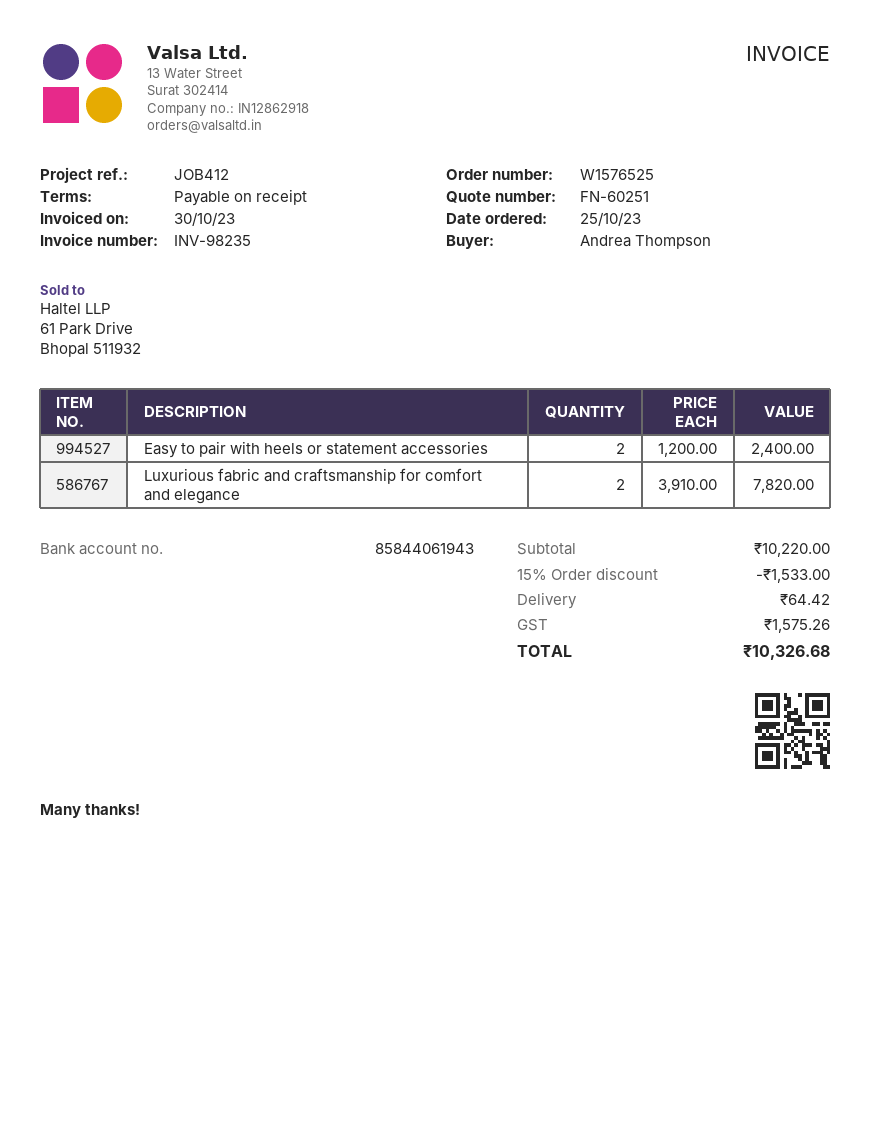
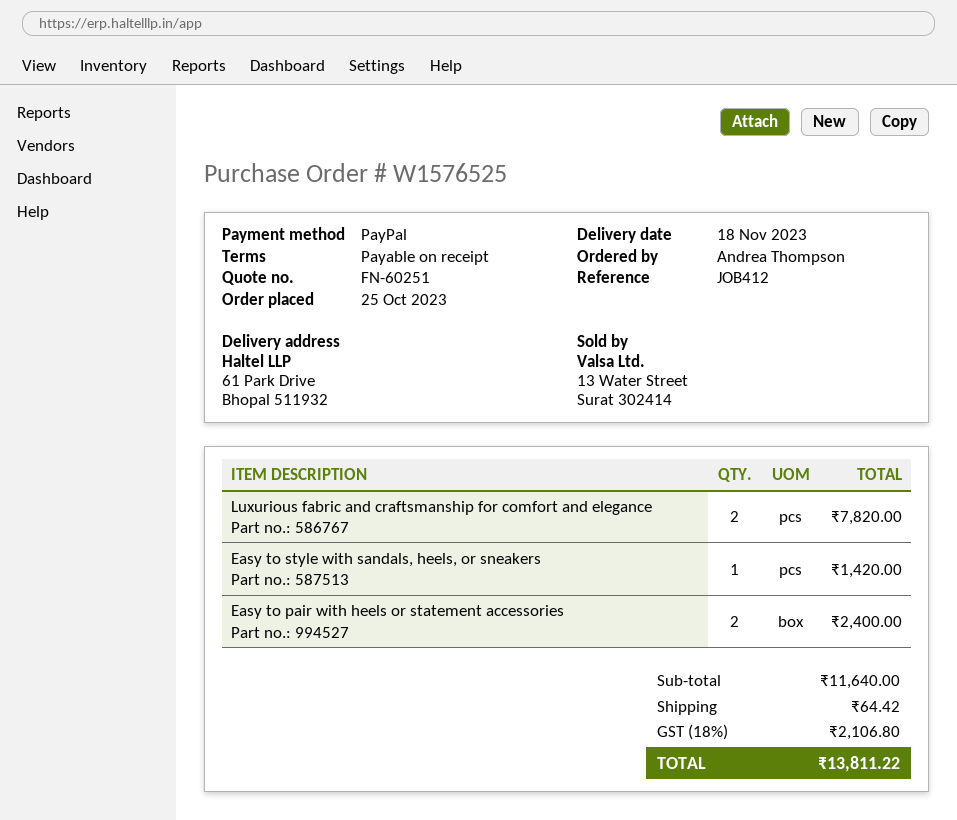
Easy to style with sandals, heels, or sneakers: none -> 1 for 1420.00
subtotal: 10220.00 -> 11640.00
discount: 15% = 1533.00 -> none
tax: 1575.26 -> 2106.80
total: 10326.68 -> 13811.22

